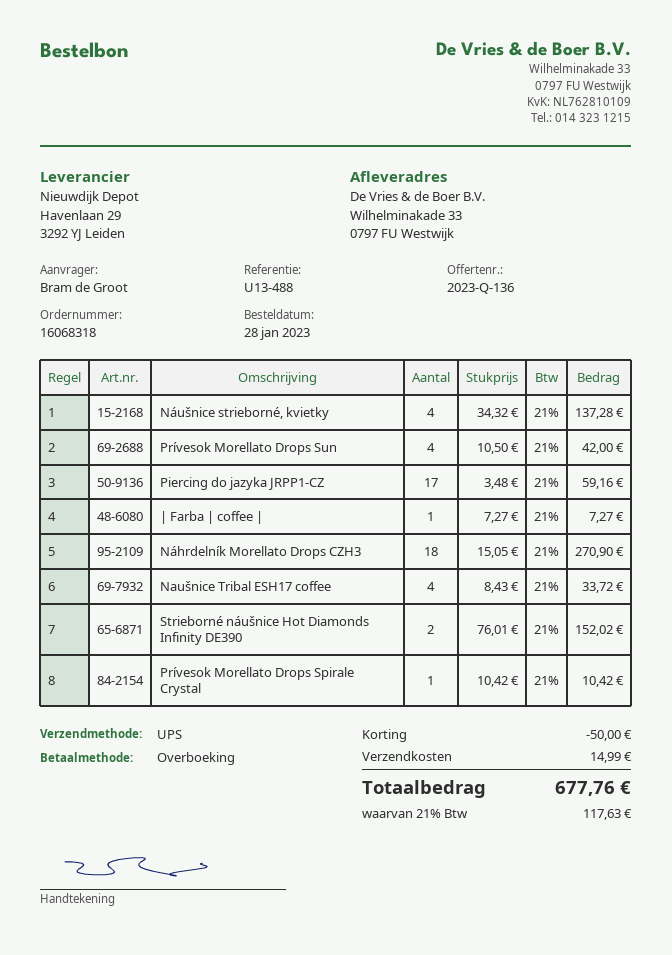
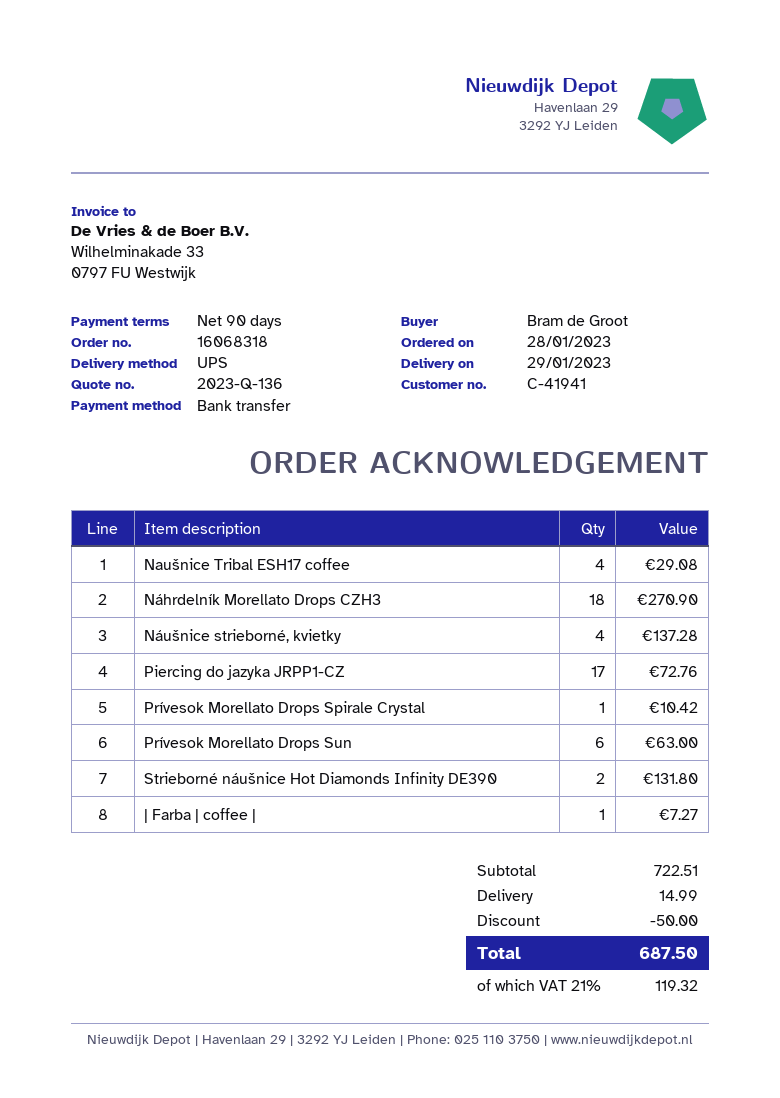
Prívesok Morellato Drops Sun: 4 for 42.00 -> 6 for 63.00
Piercing do jazyka JRPP1-CZ: 17 for 59.16 -> 17 for 72.76
Naušnice Tribal ESH17 coffee: 4 for 33.72 -> 4 for 29.08
Strieborné náušnice Hot Diamonds Infinity DE390: 2 for 152.02 -> 2 for 131.80
tax: 21% = 117.63 -> 21% = 119.32
total: 677.76 -> 687.50

